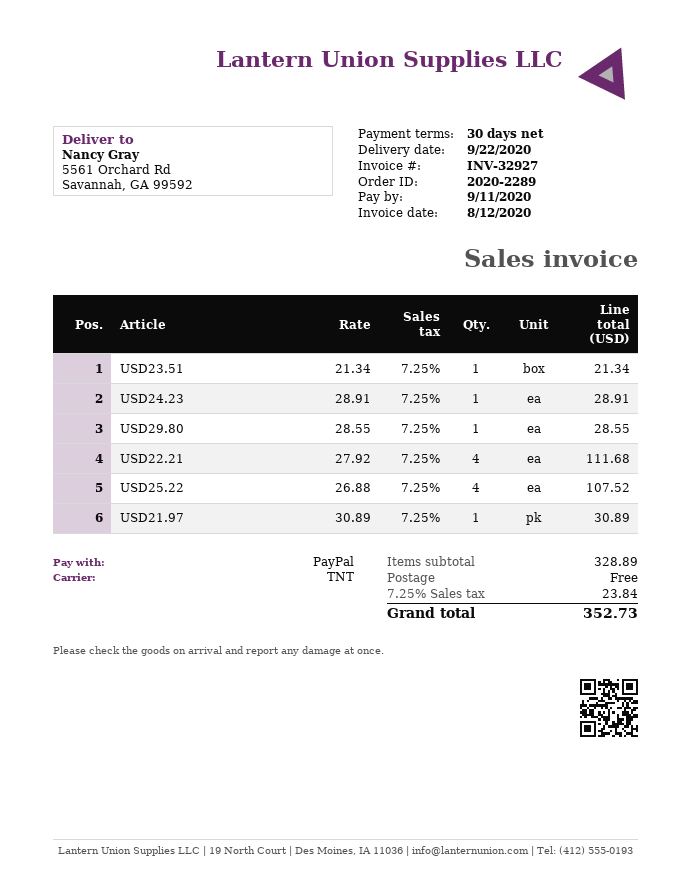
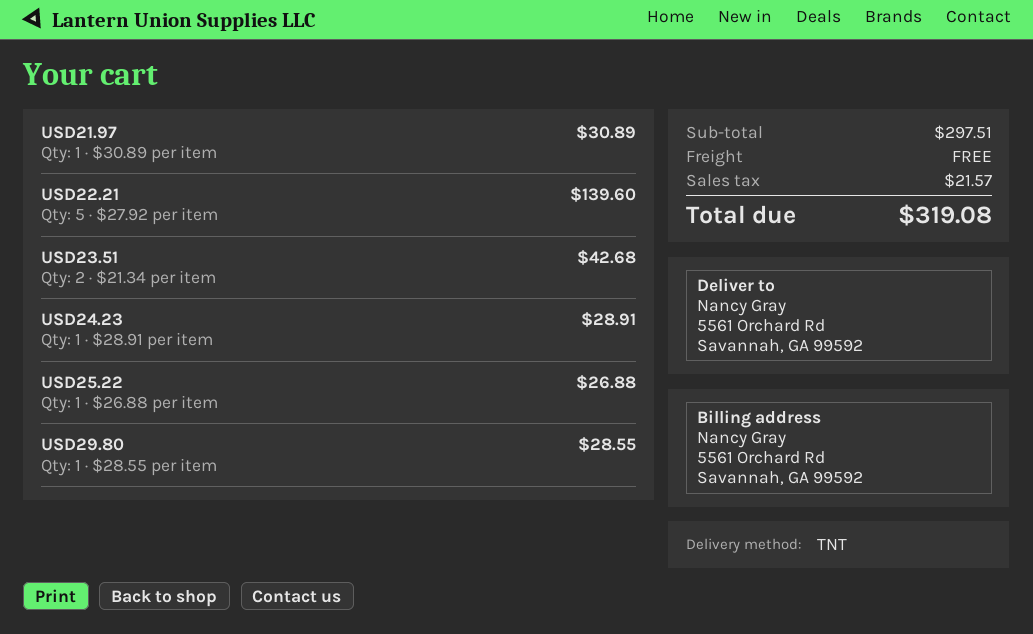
USD23.51: 1 x 21.34 = 21.34 -> 2 x 21.34 = 42.68
USD22.21: 4 x 27.92 = 111.68 -> 5 x 27.92 = 139.60
USD25.22: 4 x 26.88 = 107.52 -> 1 x 26.88 = 26.88
subtotal: 328.89 -> 297.51
tax: 23.84 -> 21.57
total: 352.73 -> 319.08

